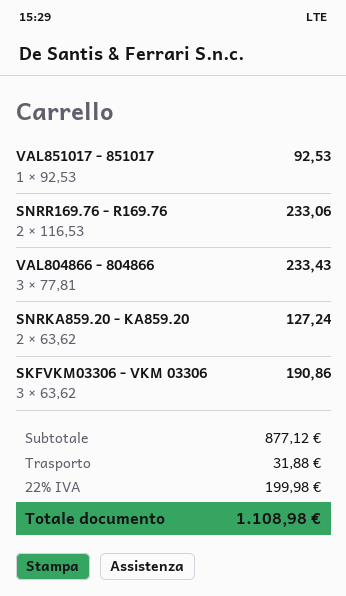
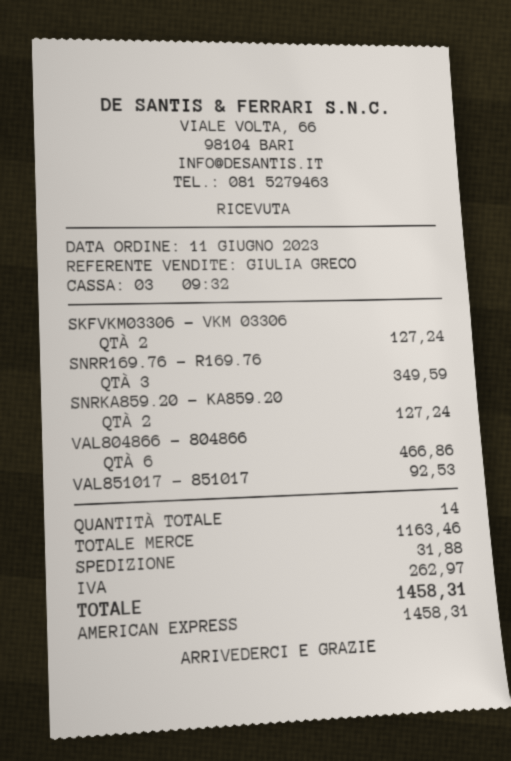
SNRR169.76 - R169.76: 2 for 233.06 -> 3 for 349.59
VAL804866 - 804866: 3 for 233.43 -> 6 for 466.86
SKFVKM03306 - VKM 03306: 3 for 190.86 -> 2 for 127.24
subtotal: 877.12 -> 1163.46
tax: 199.98 -> 262.97
total: 1108.98 -> 1458.31

